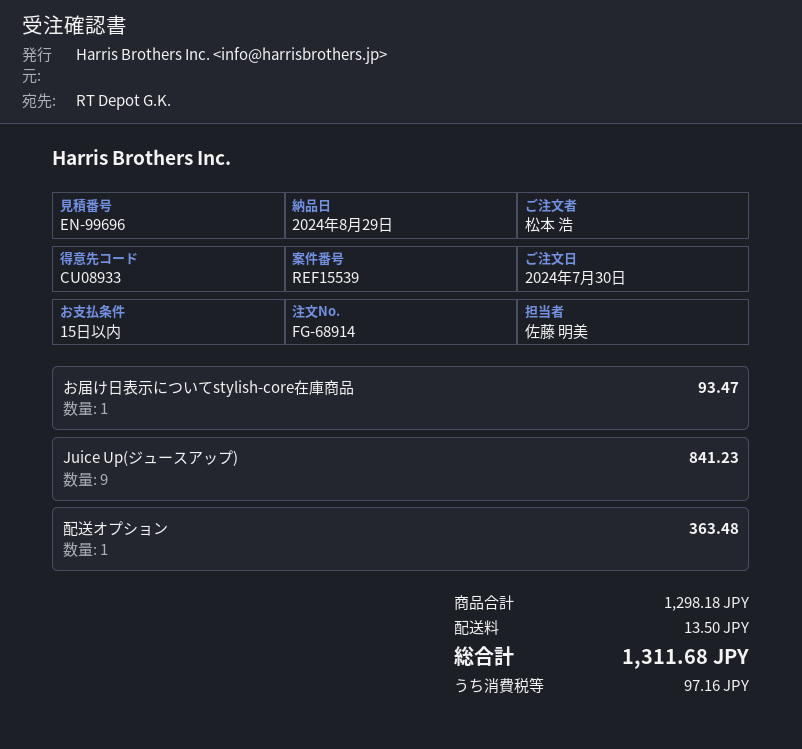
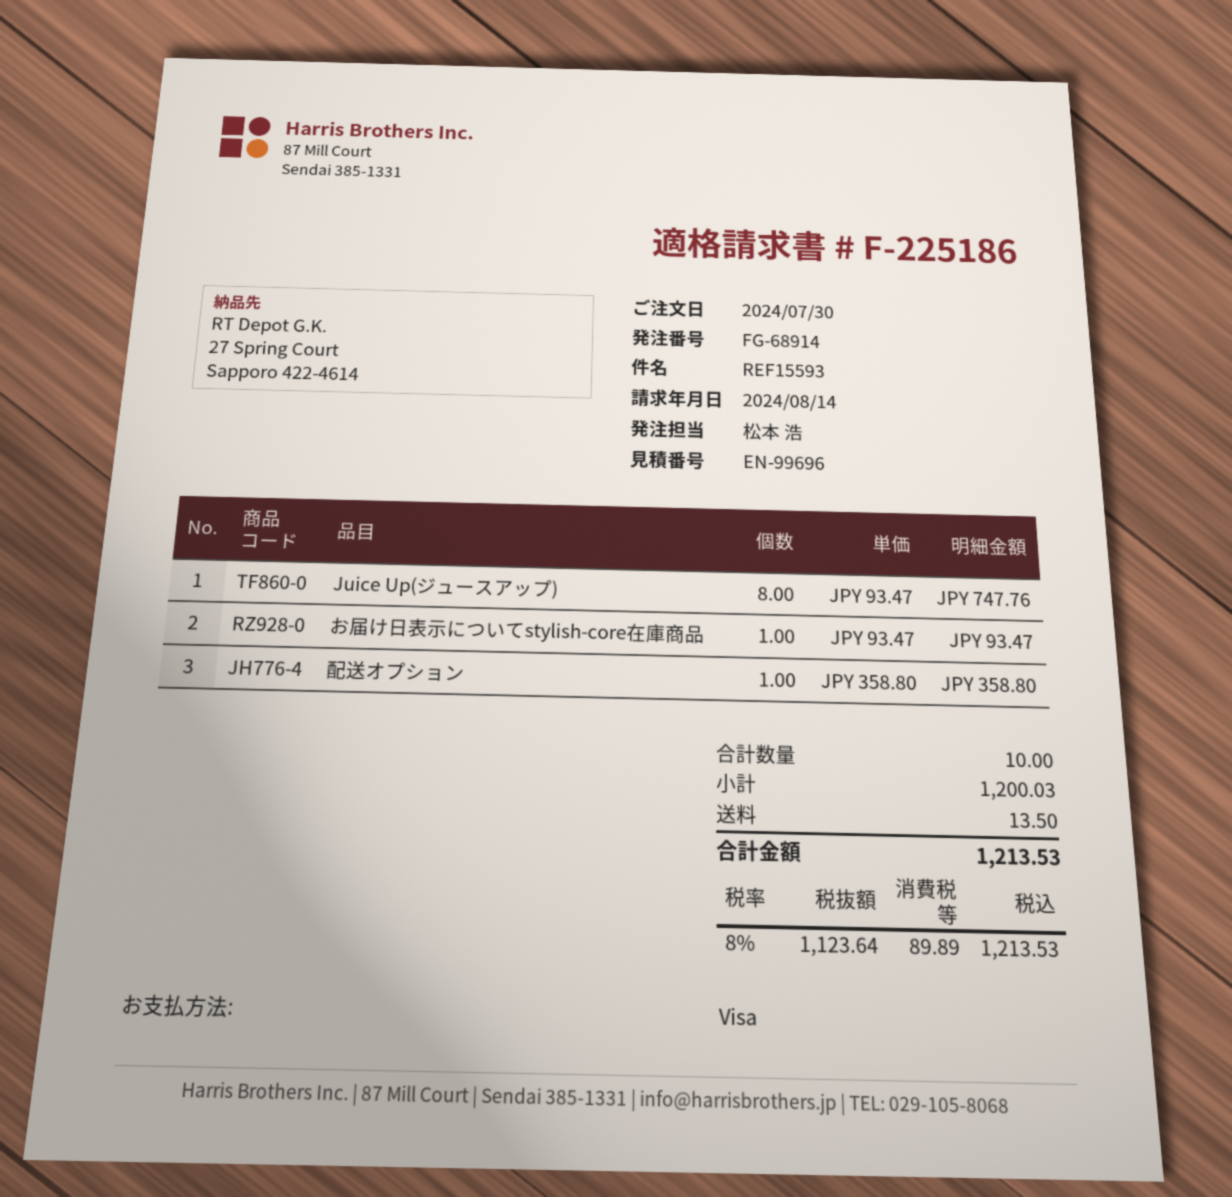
reference: REF15539 -> REF15593
Juice Up(ジュースアップ): 9 for 841.23 -> 8 for 747.76
配送オプション: 1 for 363.48 -> 1 for 358.80
subtotal: 1298.18 -> 1200.03
tax: 97.16 -> 89.89
total: 1311.68 -> 1213.53

